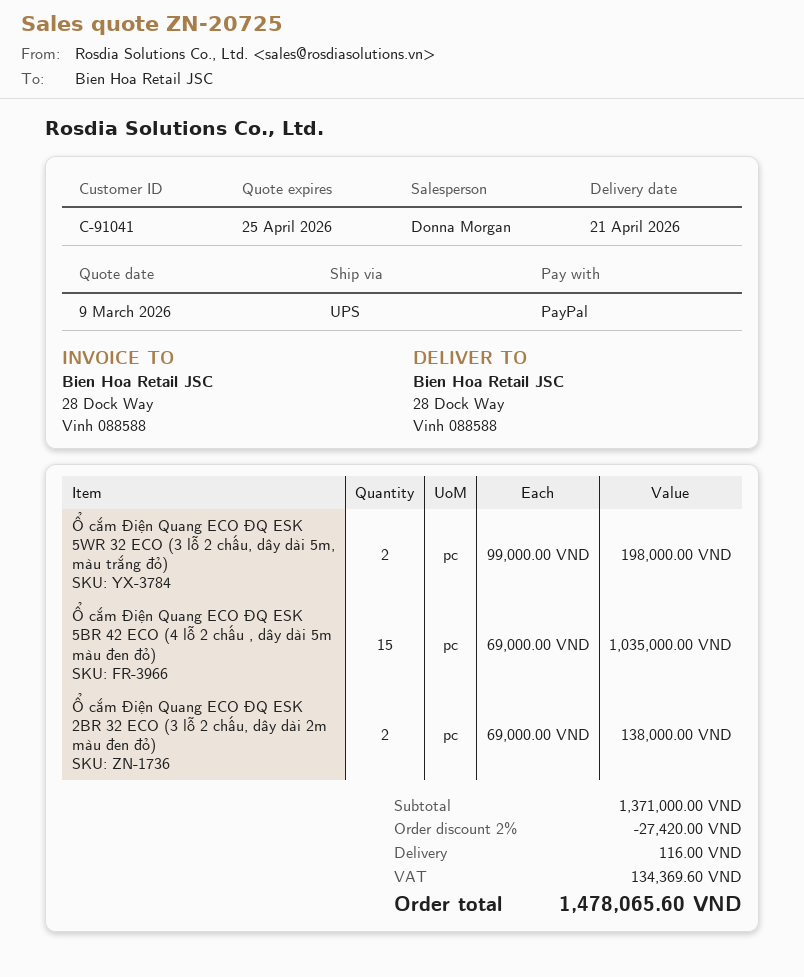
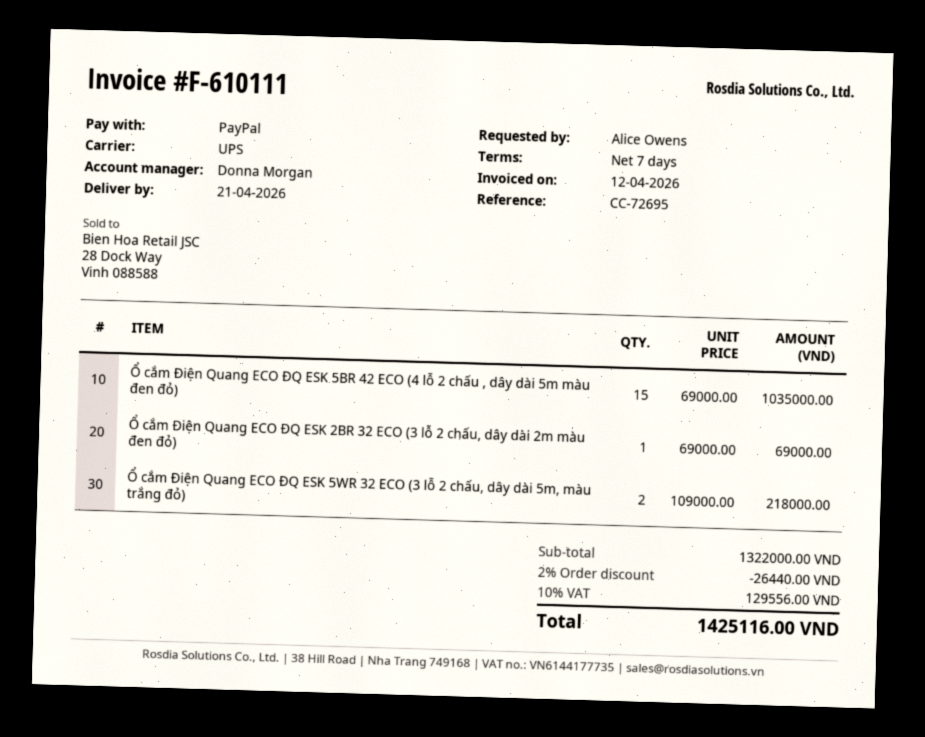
Ổ cắm Điện Quang ECO ĐQ ESK 5WR 32 ECO (3 lỗ 2 chấu, dây dài 5m, màu trắng đỏ): 2 x 99000.00 = 198000.00 -> 2 x 109000.00 = 218000.00
Ổ cắm Điện Quang ECO ĐQ ESK 2BR 32 ECO (3 lỗ 2 chấu, dây dài 2m màu đen đỏ): 2 x 69000.00 = 138000.00 -> 1 x 69000.00 = 69000.00
subtotal: 1371000.00 -> 1322000.00
discount: 2% = 27420.00 -> 2% = 26440.00
shipping: 116.00 -> none
tax: 134369.60 -> 129556.00
total: 1478065.60 -> 1425116.00

